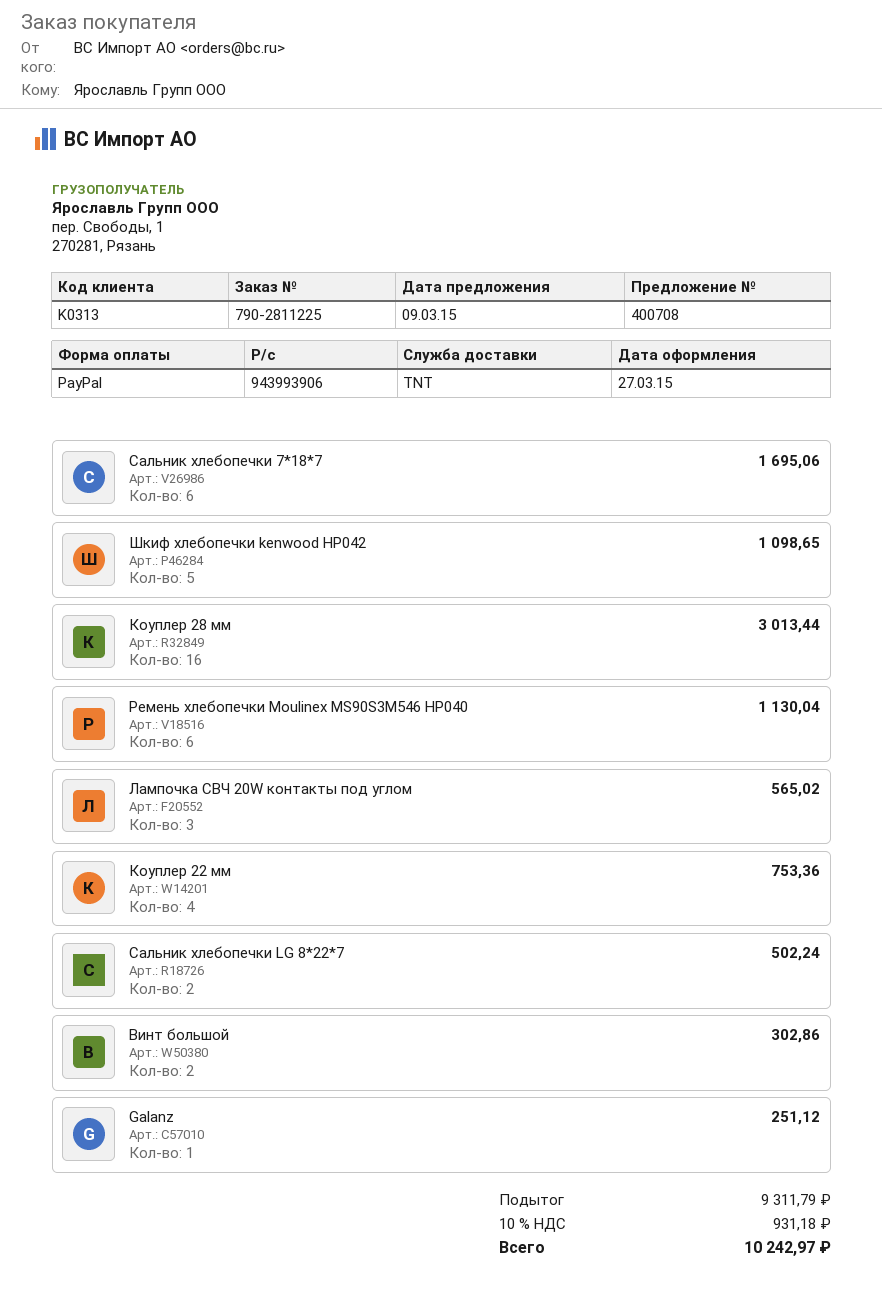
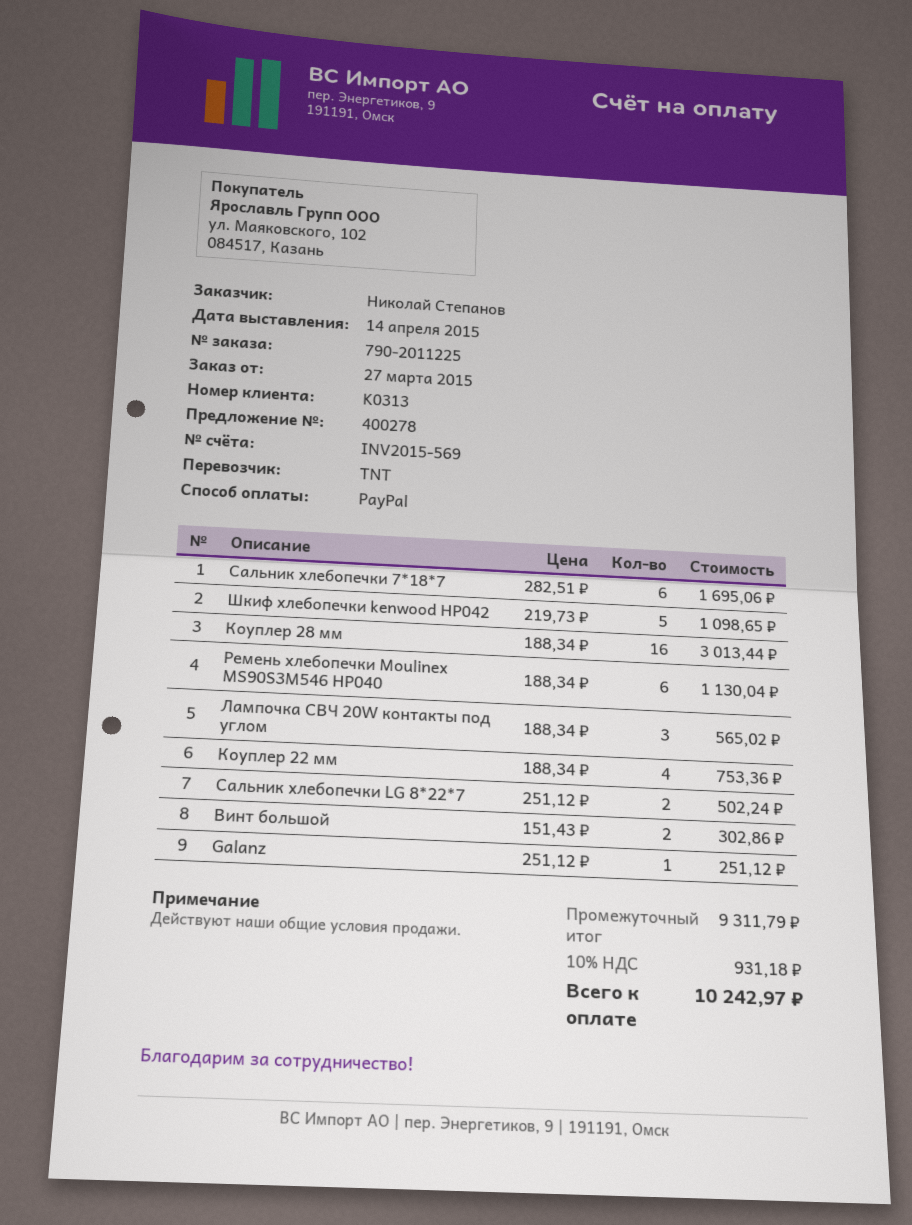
quote number: 400708 -> 400278
order number: 790-2811225 -> 790-2011225

